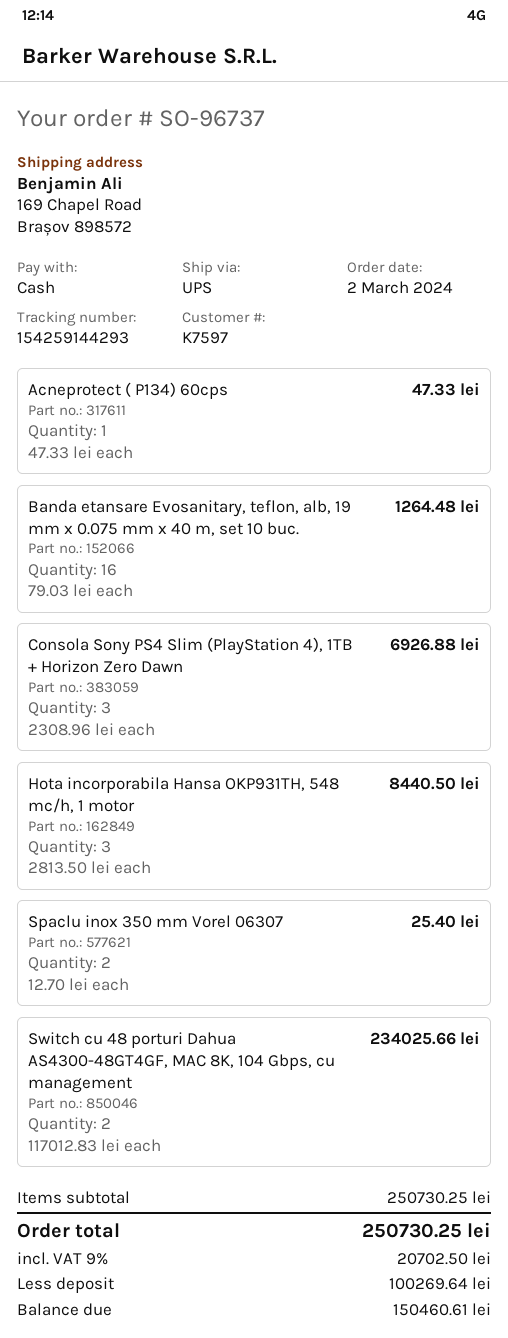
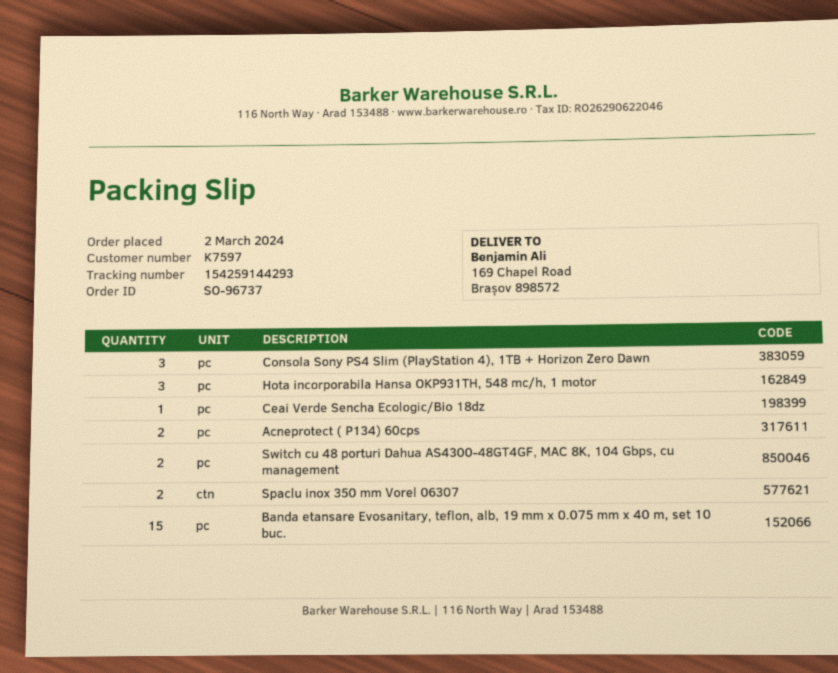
Acneprotect ( P134) 60cps: 1 -> 2
Banda etansare Evosanitary, teflon, alb, 19 mm x 0.075 mm x 40 m, set 10 buc.: 16 -> 15
Ceai Verde Sencha Ecologic/Bio 18dz: none -> 1

